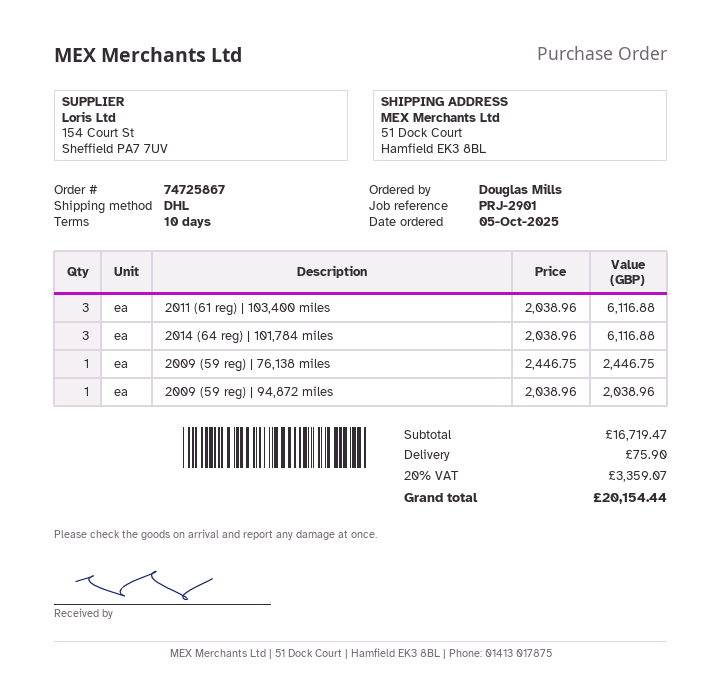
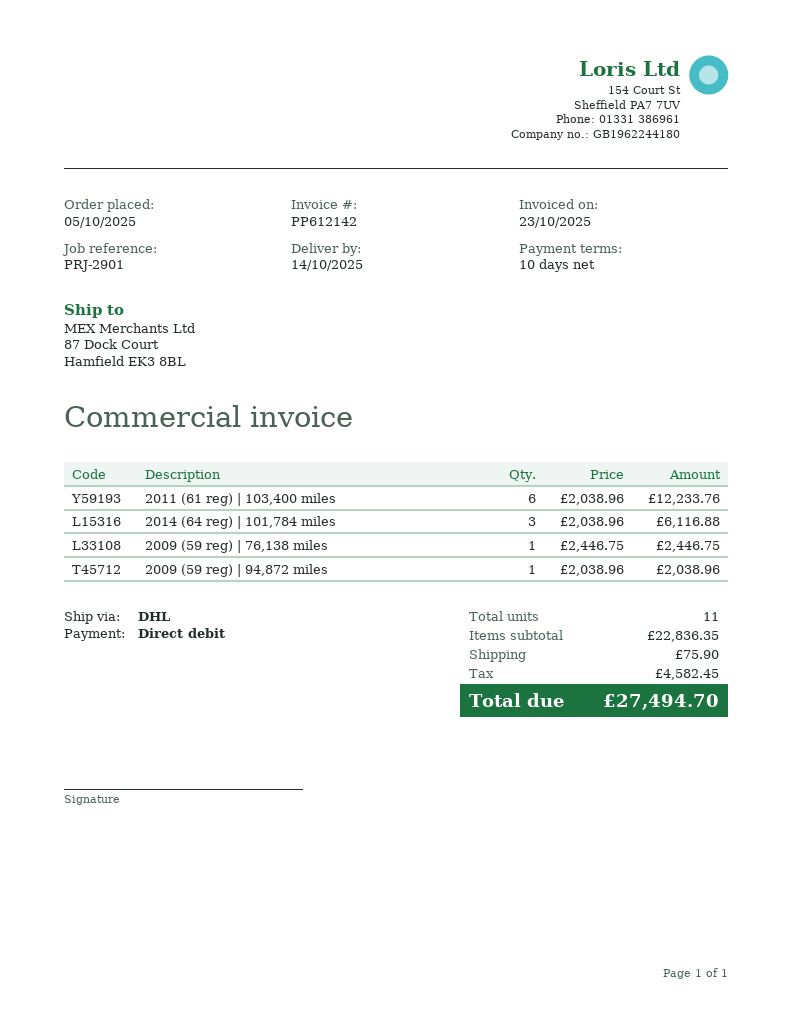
ship to: 51 Dock Court, Hamfield EK3 8BL -> 87 Dock Court, Hamfield EK3 8BL
2011 (61 reg) | 103,400 miles: 3 x 2038.96 = 6116.88 -> 6 x 2038.96 = 12233.76
subtotal: 16719.47 -> 22836.35
tax: 3359.07 -> 4582.45
total: 20154.44 -> 27494.70

